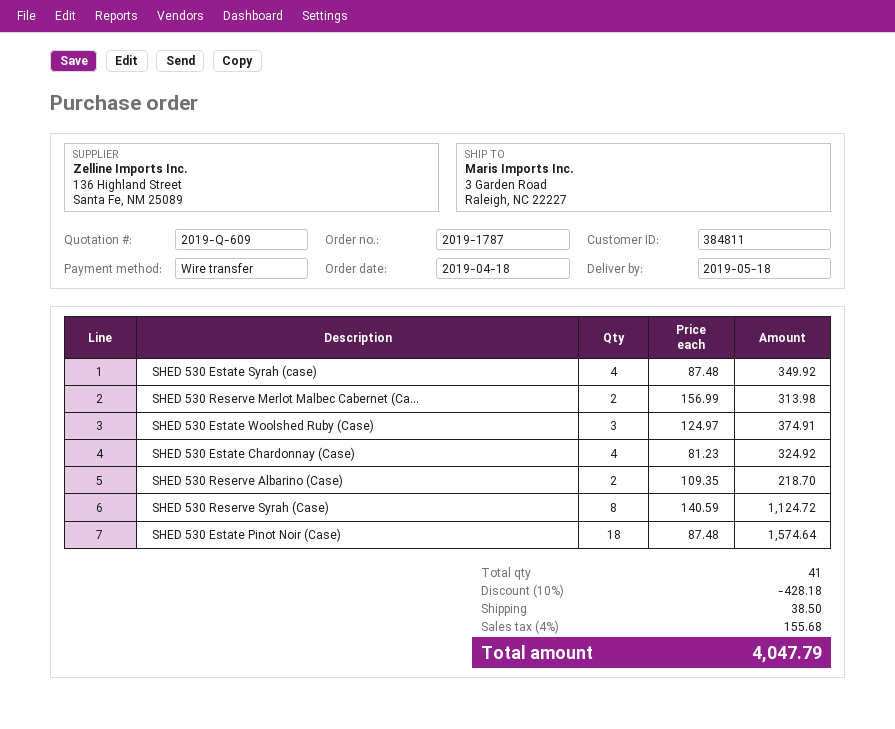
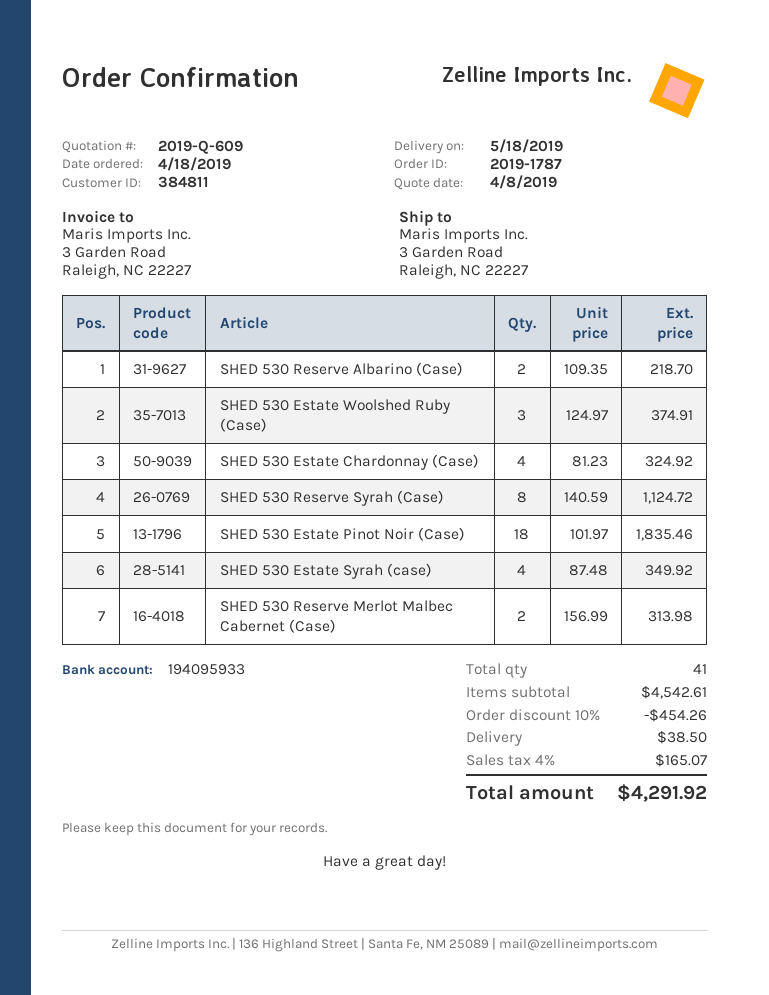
SHED 530 Estate Pinot Noir (Case): 18 x 87.48 = 1574.64 -> 18 x 101.97 = 1835.46
discount: 10% = 428.18 -> 10% = 454.26
tax: 4% = 155.68 -> 4% = 165.07
total: 4047.79 -> 4291.92

